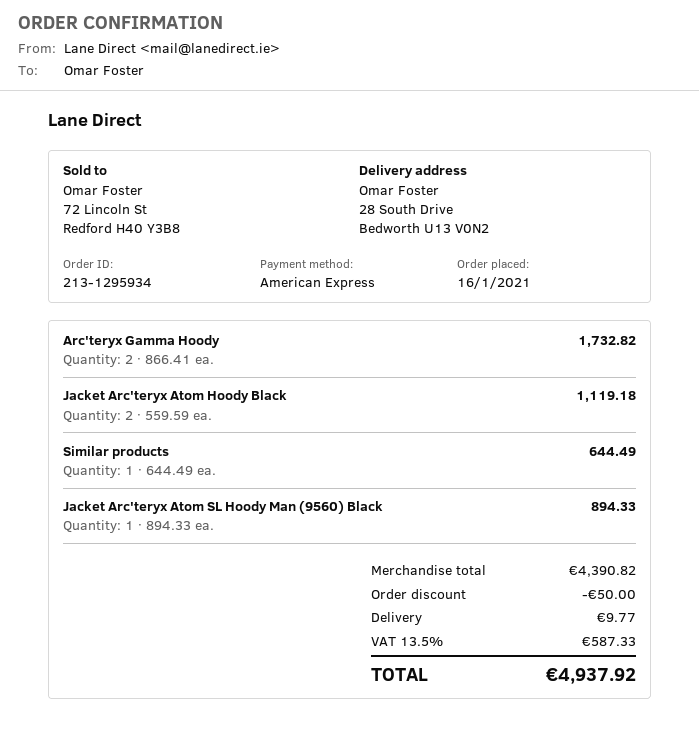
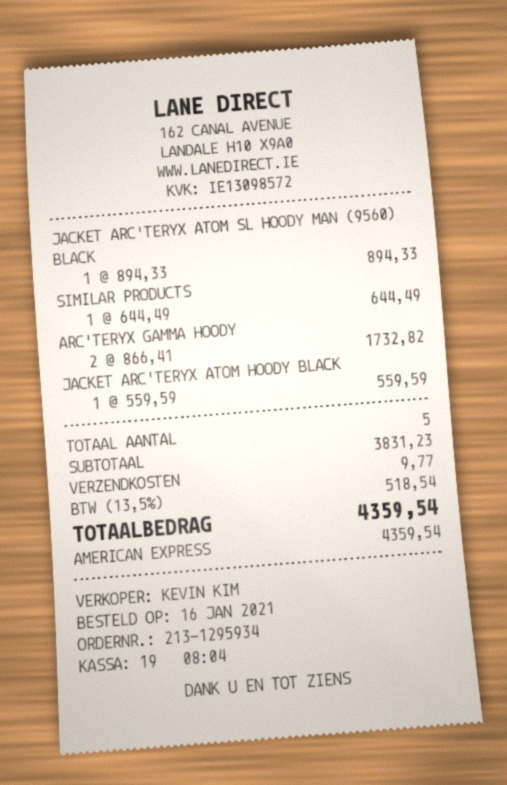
Jacket Arc'teryx Atom Hoody Black: 2 x 559.59 = 1119.18 -> 1 x 559.59 = 559.59
subtotal: 4390.82 -> 3831.23
discount: 50.00 -> none
tax: 13.5% = 587.33 -> 13.5% = 518.54
total: 4937.92 -> 4359.54

